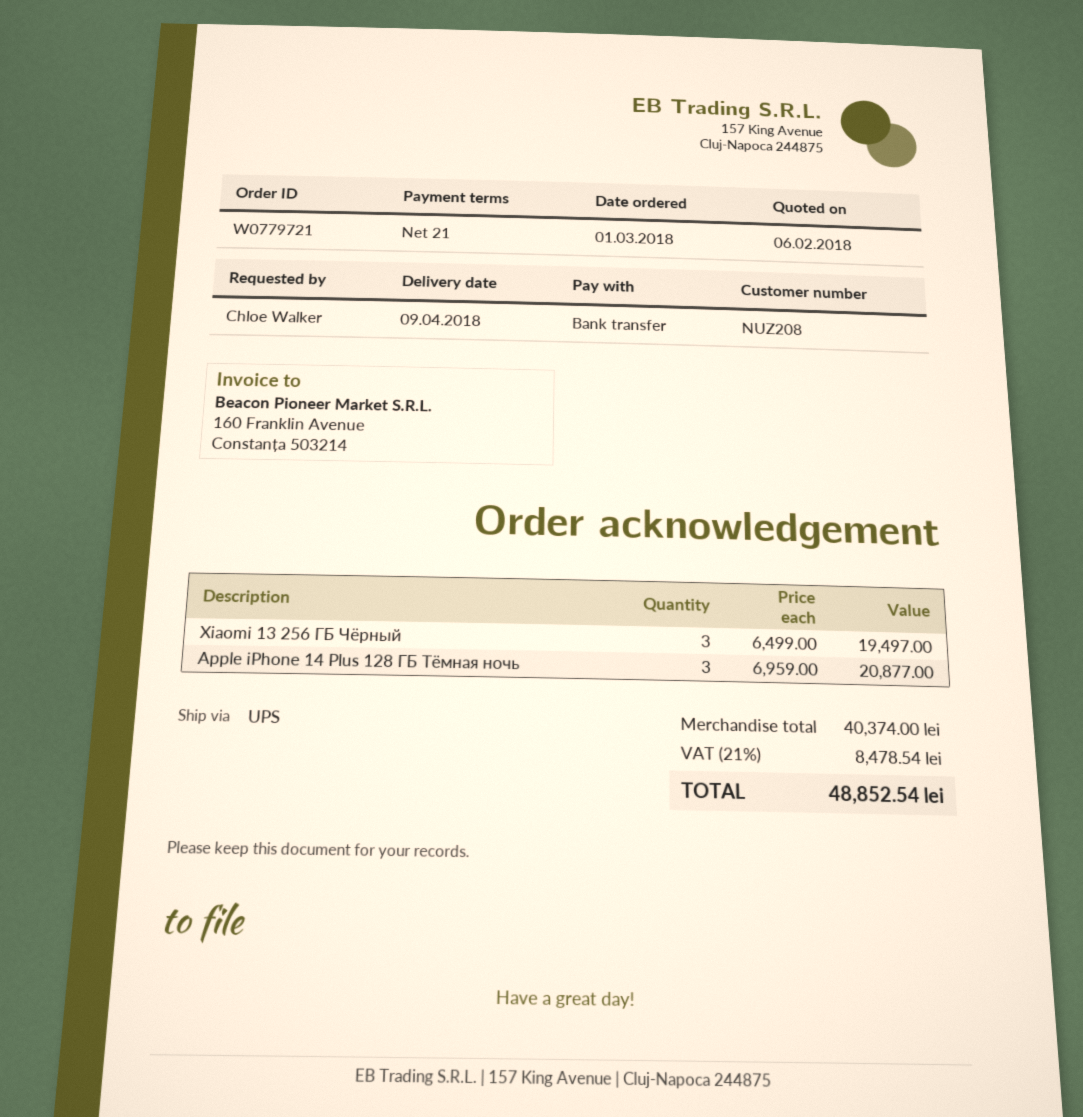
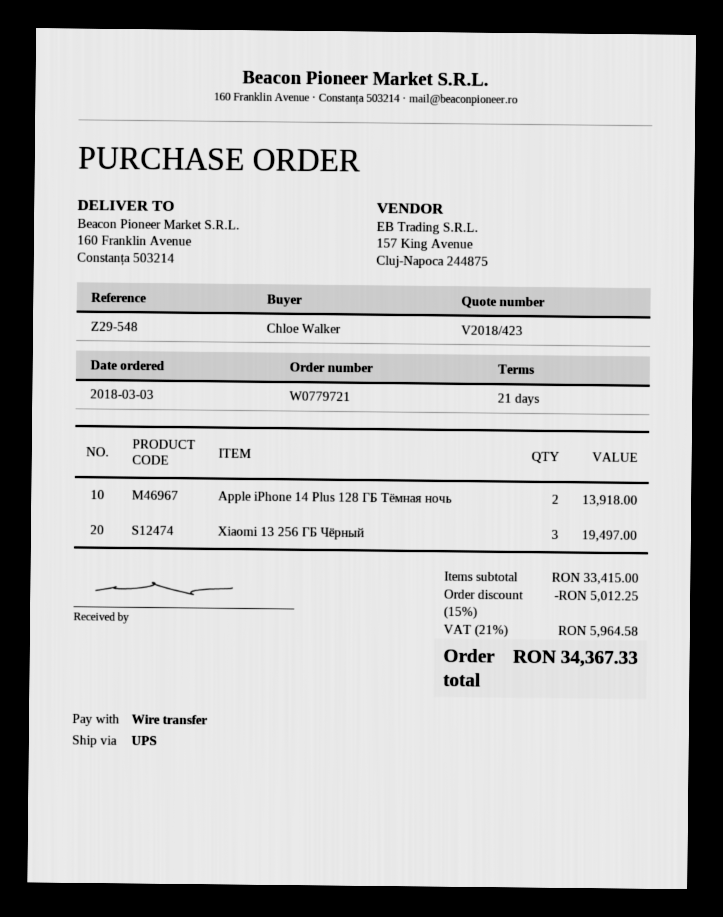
order date: 2018-03-01 -> 2018-03-03
Apple iPhone 14 Plus 128 ГБ Тёмная ночь: 3 for 20877.00 -> 2 for 13918.00
subtotal: 40374.00 -> 33415.00
discount: none -> 15% = 5012.25
tax: 21% = 8478.54 -> 21% = 5964.58
total: 48852.54 -> 34367.33

